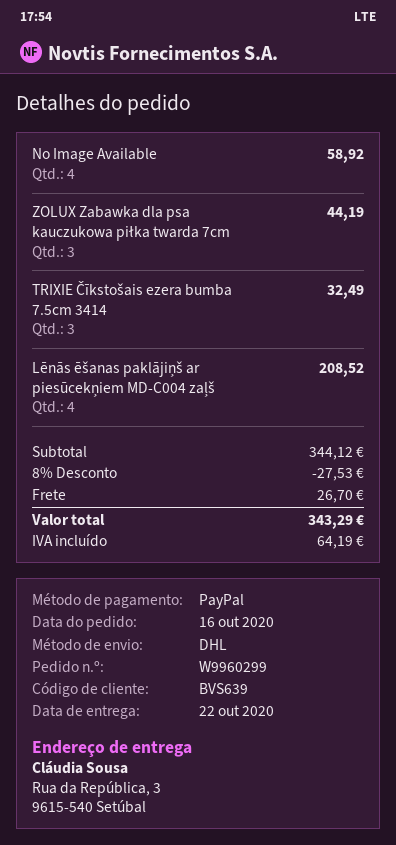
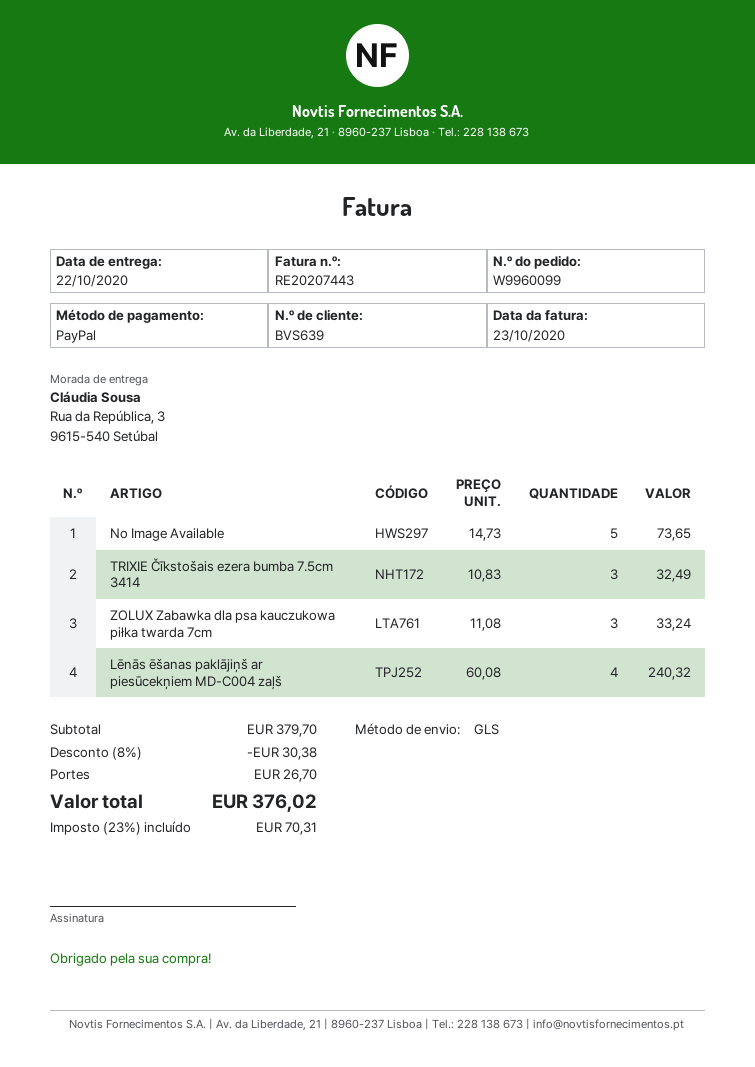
order number: W9960299 -> W9960099
shipping method: DHL -> GLS
No Image Available: 4 for 58.92 -> 5 for 73.65
ZOLUX Zabawka dla psa kauczukowa piłka twarda 7cm: 3 for 44.19 -> 3 for 33.24
Lēnās ēšanas paklājiņš ar piesūcekņiem MD-C004 zaļš: 4 for 208.52 -> 4 for 240.32
subtotal: 344.12 -> 379.70
discount: 8% = 27.53 -> 8% = 30.38
tax: 64.19 -> 70.31
total: 343.29 -> 376.02

